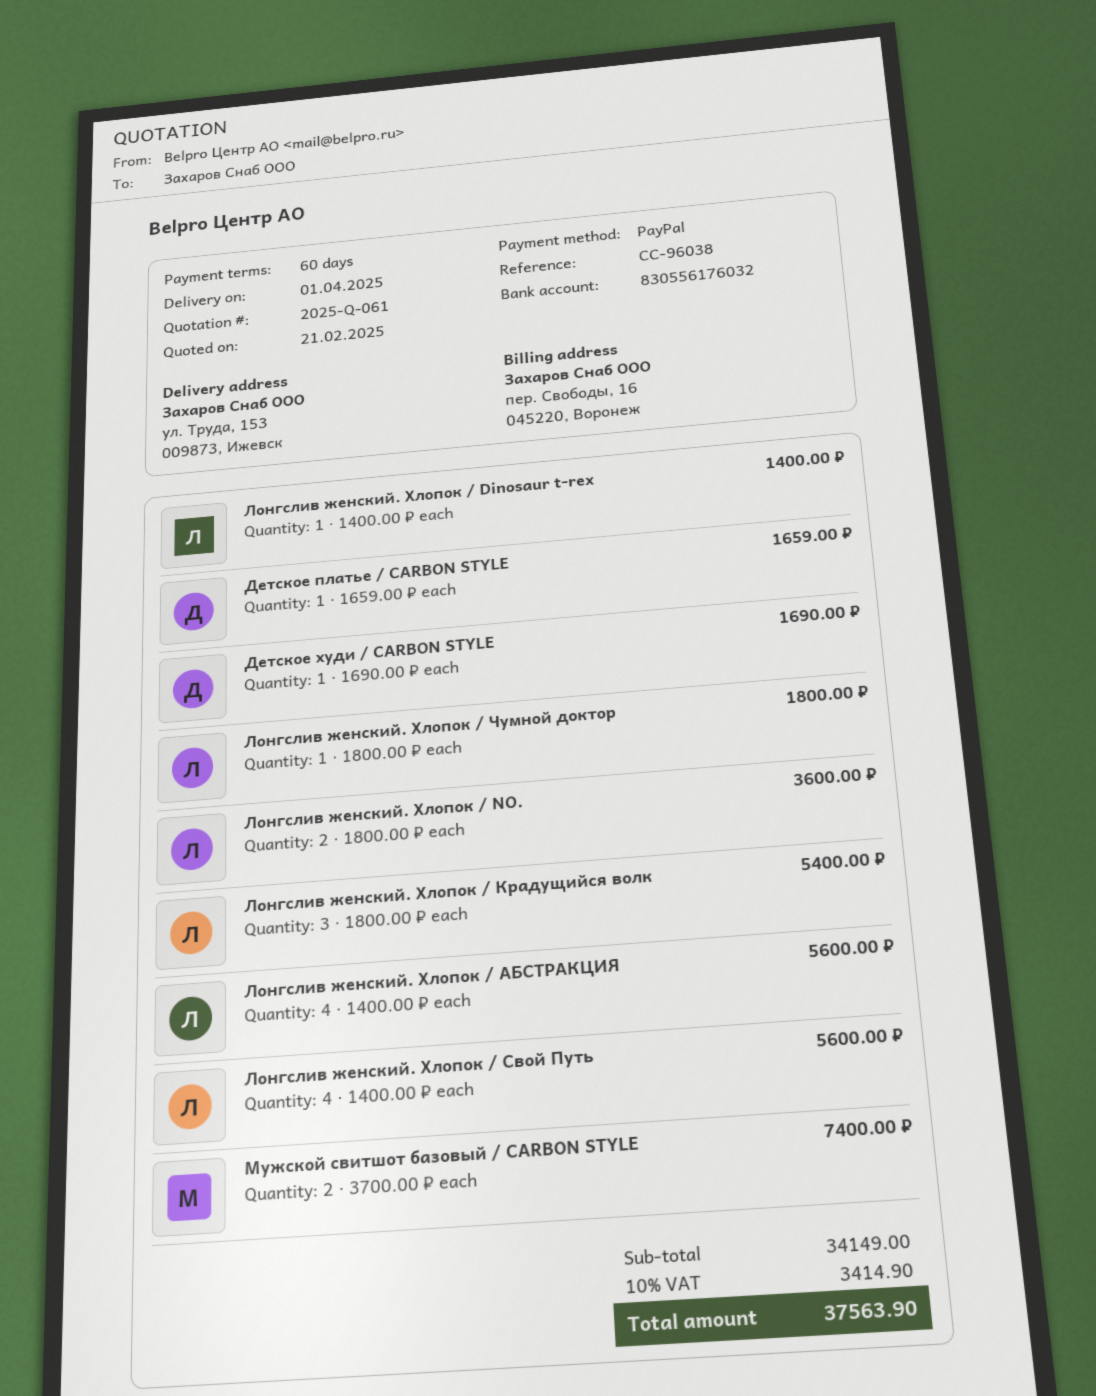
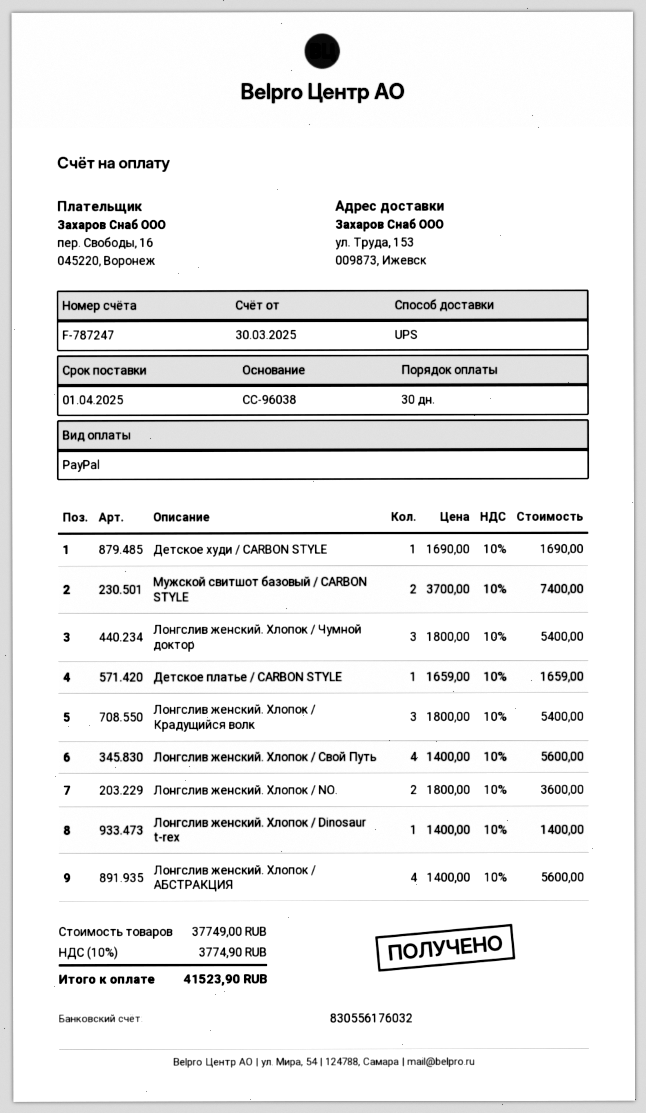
payment terms: 60 days -> 30 days
Лонгслив женский. Хлопок / Чумной доктор: 1 x 1800.00 = 1800.00 -> 3 x 1800.00 = 5400.00
subtotal: 34149.00 -> 37749.00
tax: 10% = 3414.90 -> 10% = 3774.90
total: 37563.90 -> 41523.90

